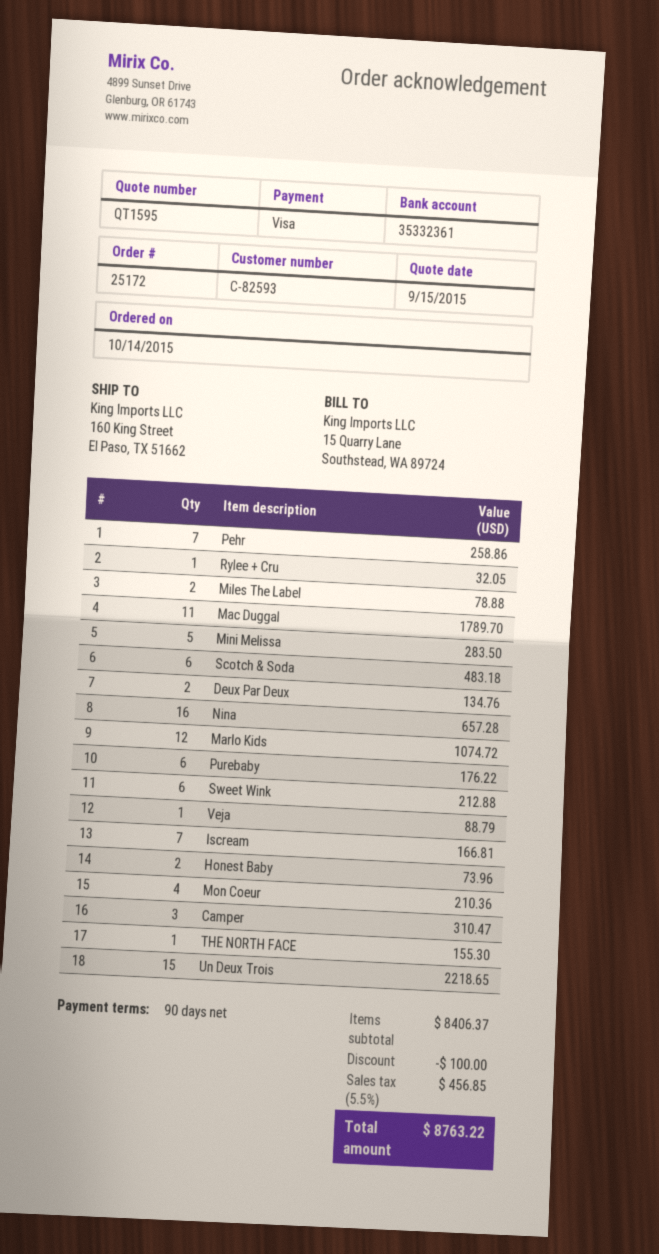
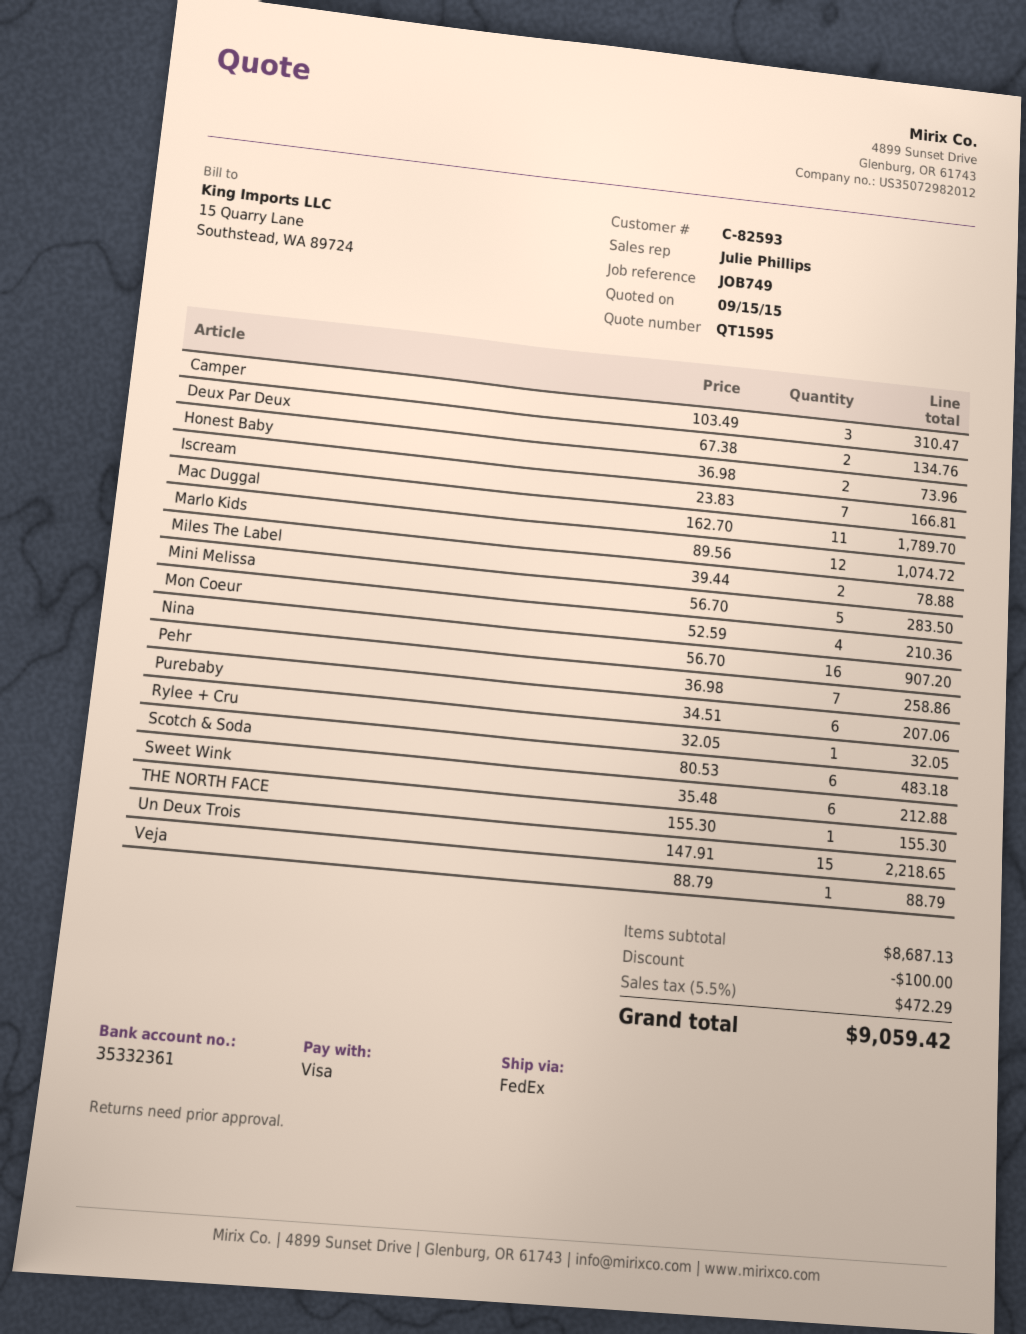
Nina: 16 for 657.28 -> 16 for 907.20
Purebaby: 6 for 176.22 -> 6 for 207.06
subtotal: 8406.37 -> 8687.13
tax: 5.5% = 456.85 -> 5.5% = 472.29
total: 8763.22 -> 9059.42

